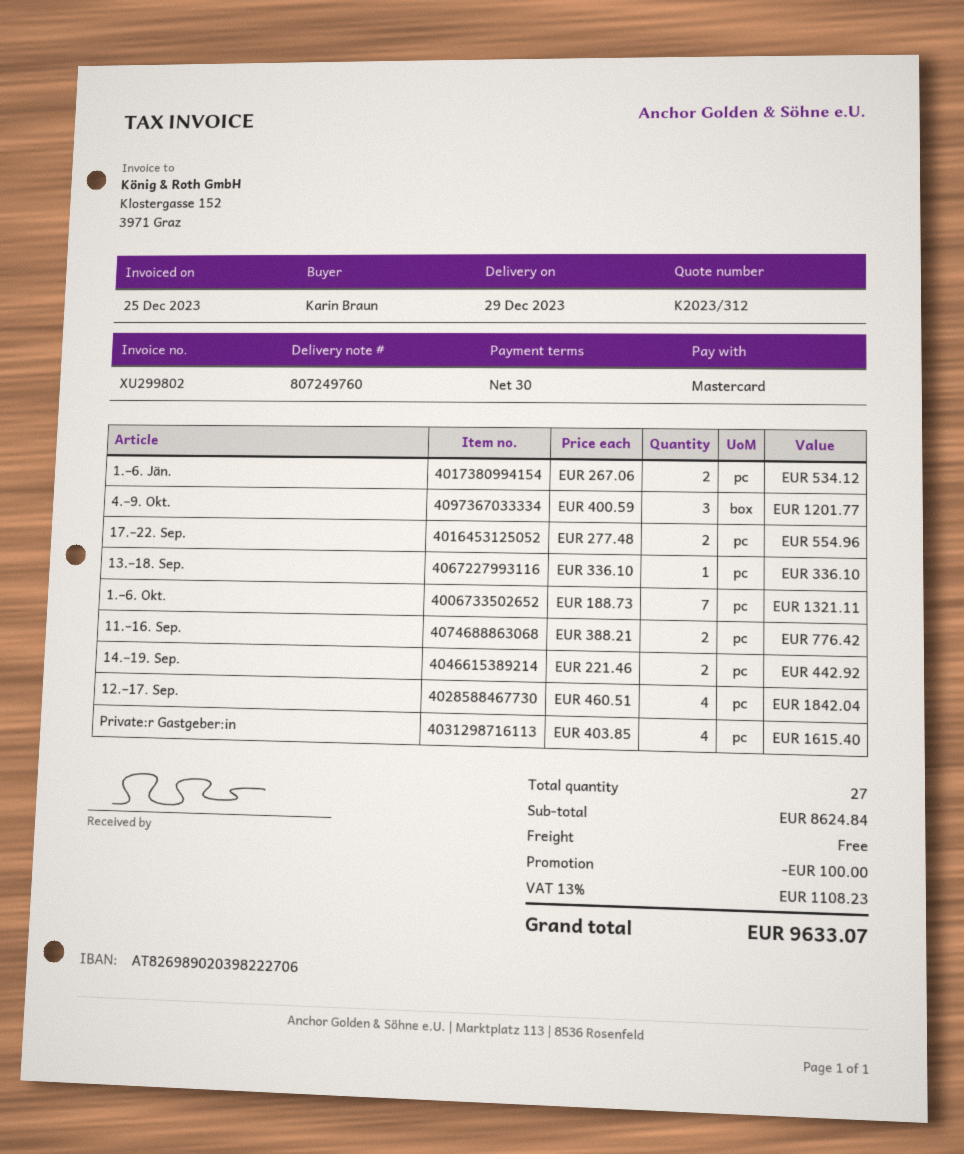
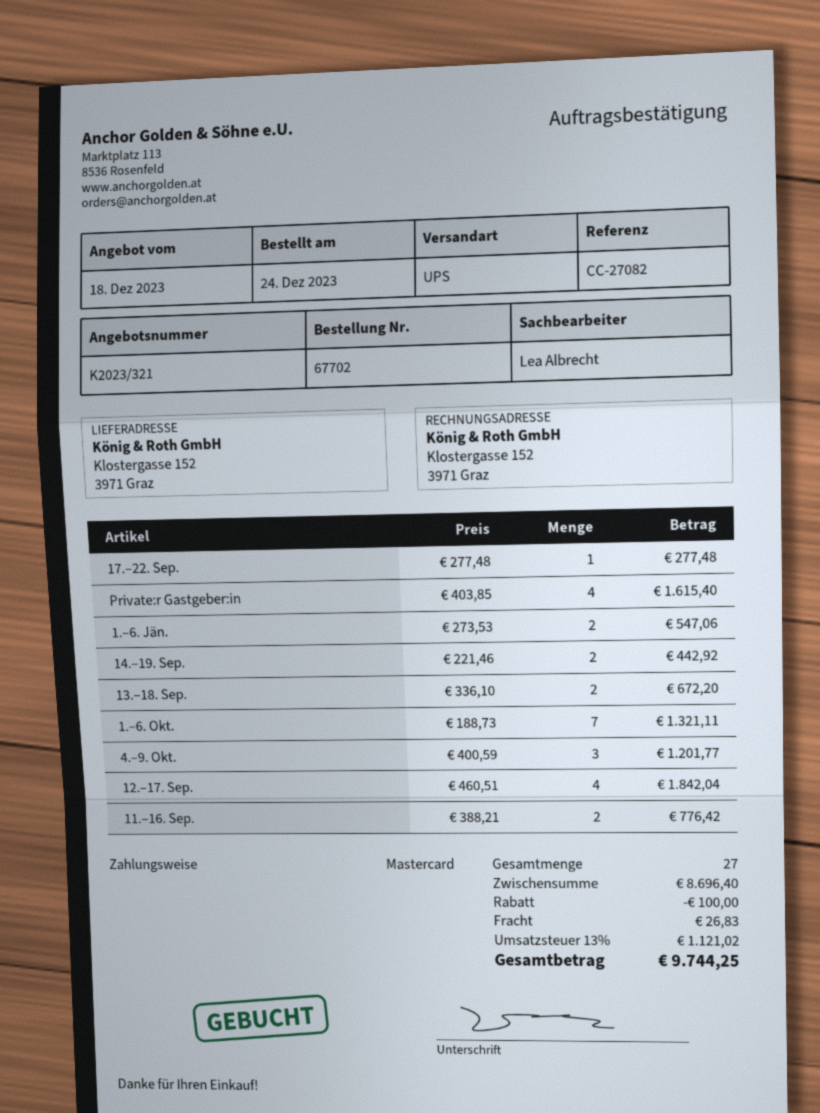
quote number: K2023/312 -> K2023/321
1.–6. Jän.: 2 x 267.06 = 534.12 -> 2 x 273.53 = 547.06
17.–22. Sep.: 2 x 277.48 = 554.96 -> 1 x 277.48 = 277.48
13.–18. Sep.: 1 x 336.10 = 336.10 -> 2 x 336.10 = 672.20
subtotal: 8624.84 -> 8696.40
shipping: 0.00 -> 26.83
tax: 13% = 1108.23 -> 13% = 1121.02
total: 9633.07 -> 9744.25

